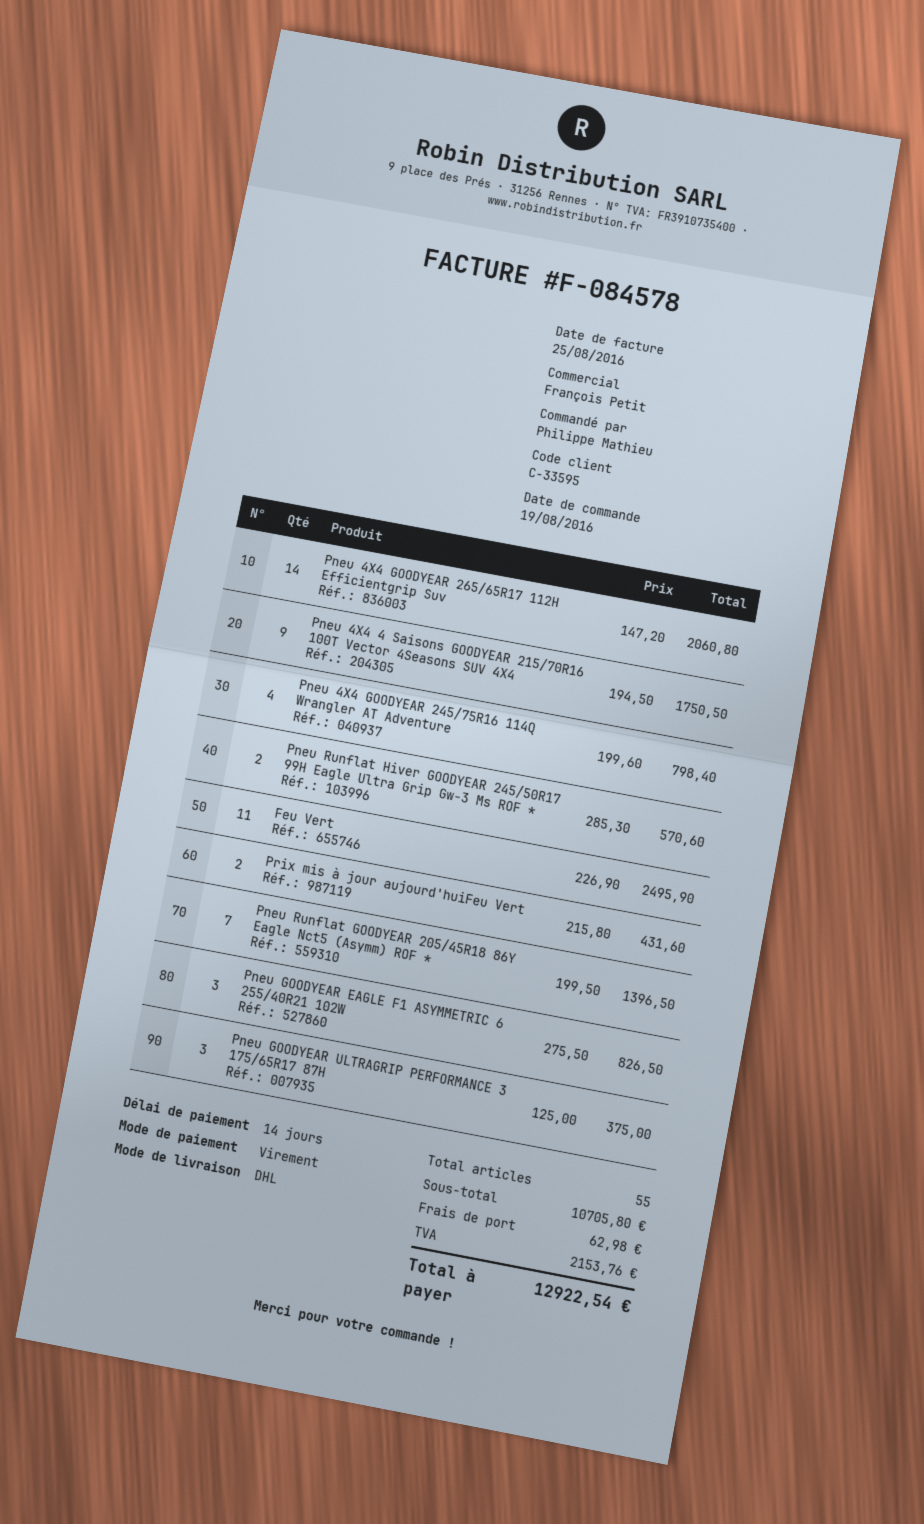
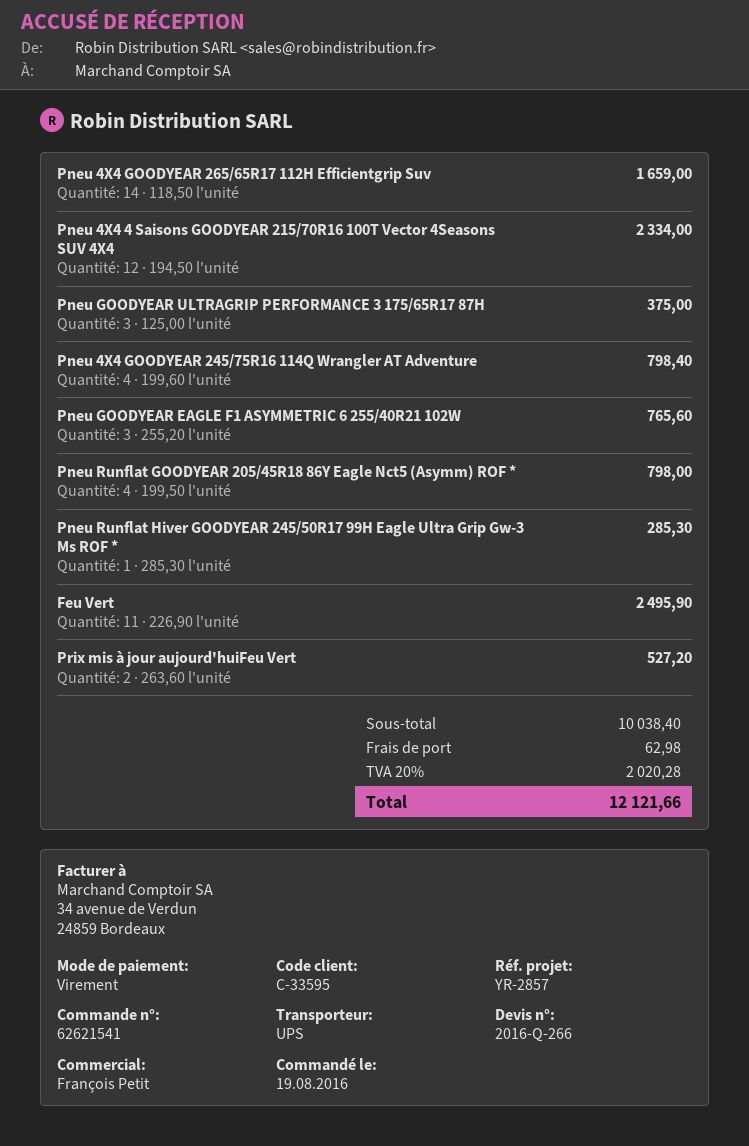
shipping method: DHL -> UPS
Pneu 4X4 GOODYEAR 265/65R17 112H Efficientgrip Suv: 14 x 147.20 = 2060.80 -> 14 x 118.50 = 1659.00
Pneu 4X4 4 Saisons GOODYEAR 215/70R16 100T Vector 4Seasons SUV 4X4: 9 x 194.50 = 1750.50 -> 12 x 194.50 = 2334.00
Pneu Runflat Hiver GOODYEAR 245/50R17 99H Eagle Ultra Grip Gw-3 Ms ROF *: 2 x 285.30 = 570.60 -> 1 x 285.30 = 285.30
Prix mis à jour aujourd'huiFeu Vert: 2 x 215.80 = 431.60 -> 2 x 263.60 = 527.20
Pneu Runflat GOODYEAR 205/45R18 86Y Eagle Nct5 (Asymm) ROF *: 7 x 199.50 = 1396.50 -> 4 x 199.50 = 798.00
Pneu GOODYEAR EAGLE F1 ASYMMETRIC 6 255/40R21 102W: 3 x 275.50 = 826.50 -> 3 x 255.20 = 765.60
subtotal: 10705.80 -> 10038.40
tax: 2153.76 -> 2020.28
total: 12922.54 -> 12121.66

